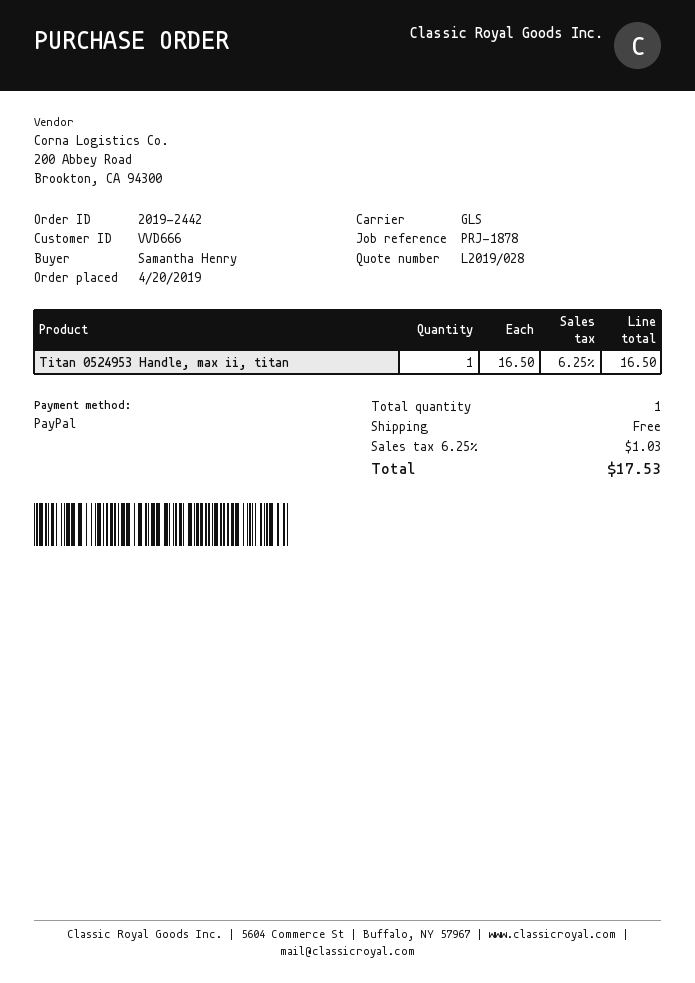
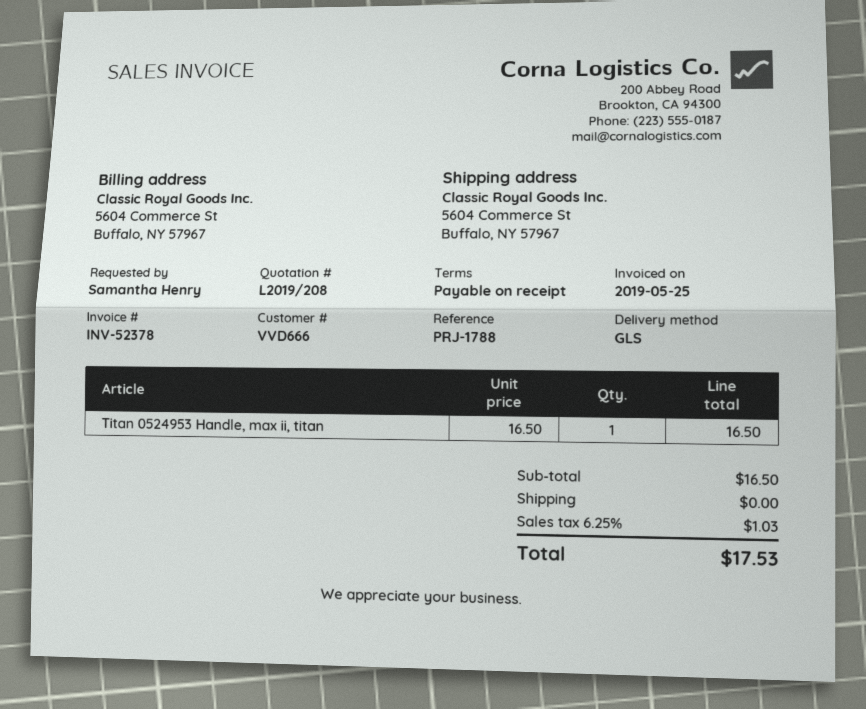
quote number: L2019/028 -> L2019/208
reference: PRJ-1878 -> PRJ-1788

